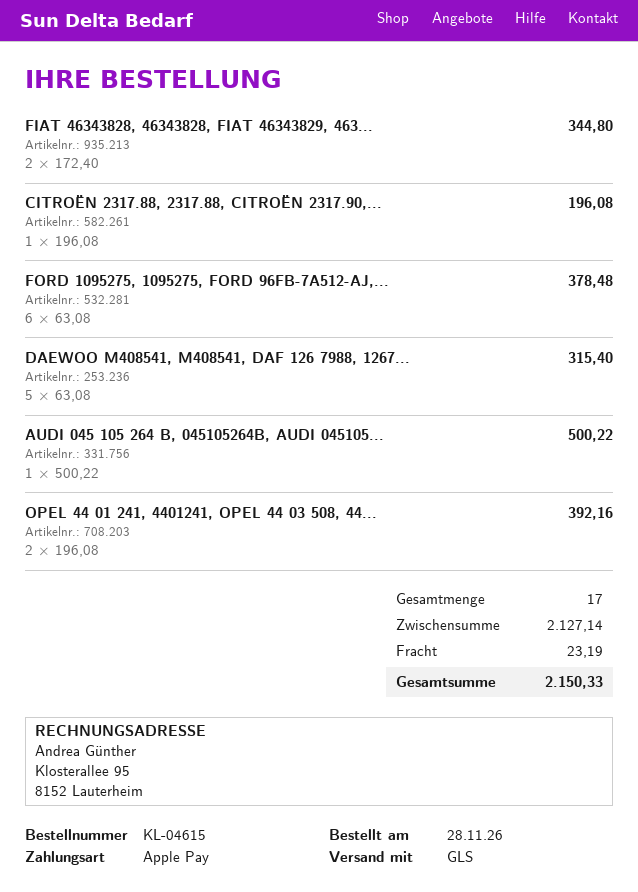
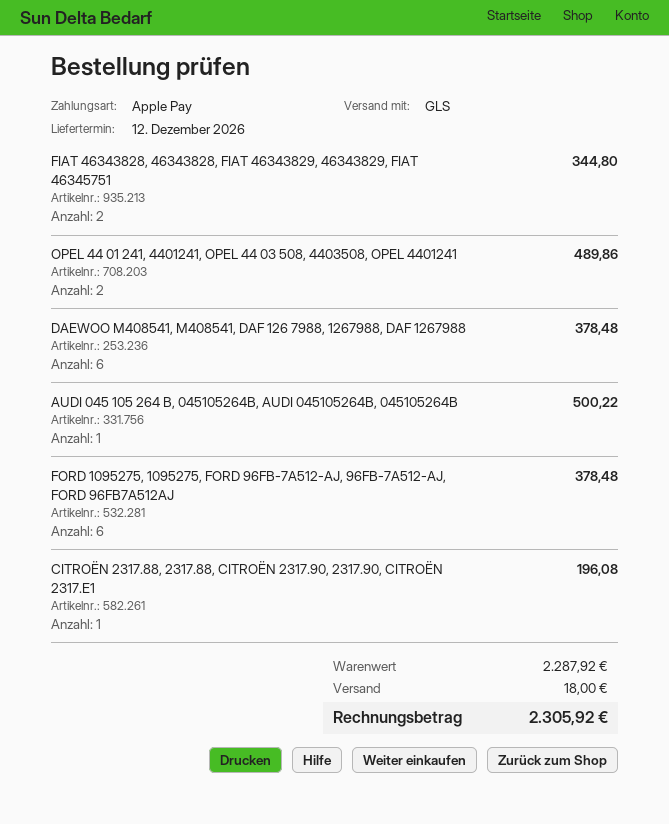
DAEWOO M408541, M408541, DAF 126 7988, 1267...: 5 for 315.40 -> 6 for 378.48
OPEL 44 01 241, 4401241, OPEL 44 03 508, 44...: 2 for 392.16 -> 2 for 489.86
subtotal: 2127.14 -> 2287.92
shipping: 23.19 -> 18.00
total: 2150.33 -> 2305.92

